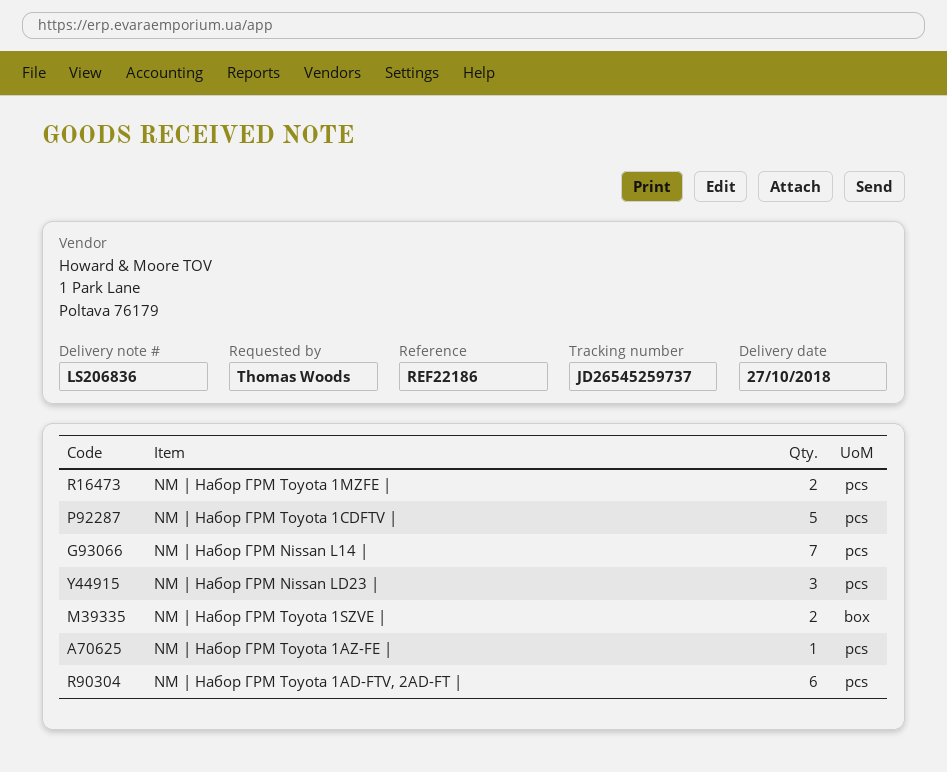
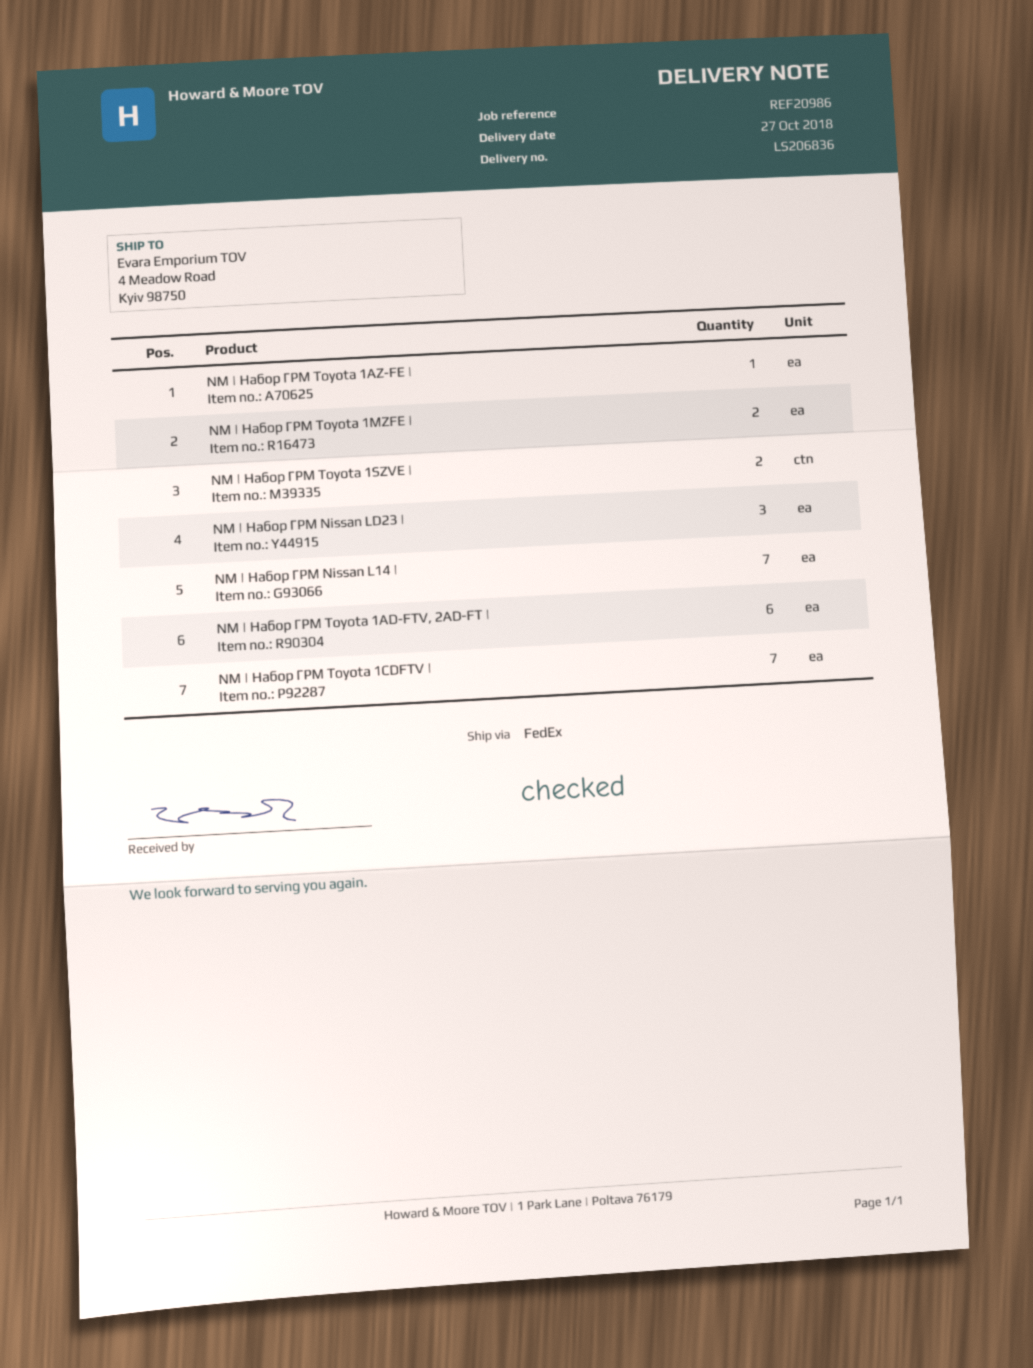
reference: REF22186 -> REF20986
NM | Набор ГРМ Toyota 1CDFTV |: 5 -> 7

